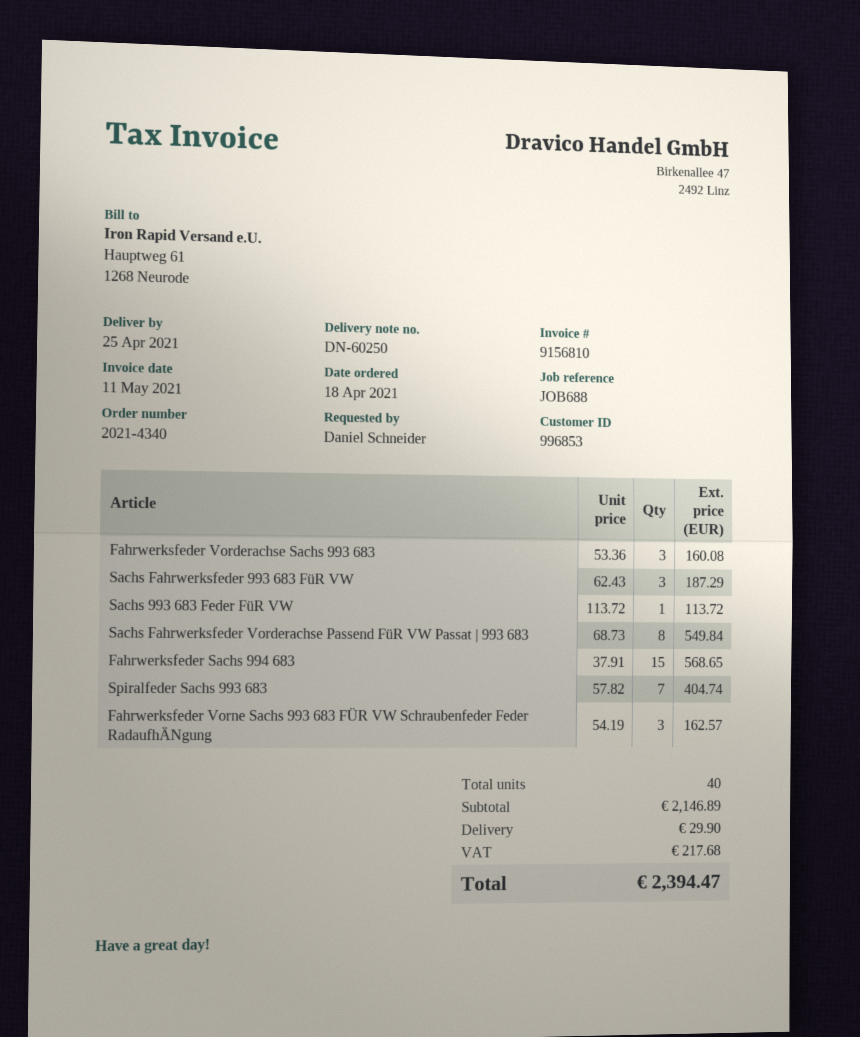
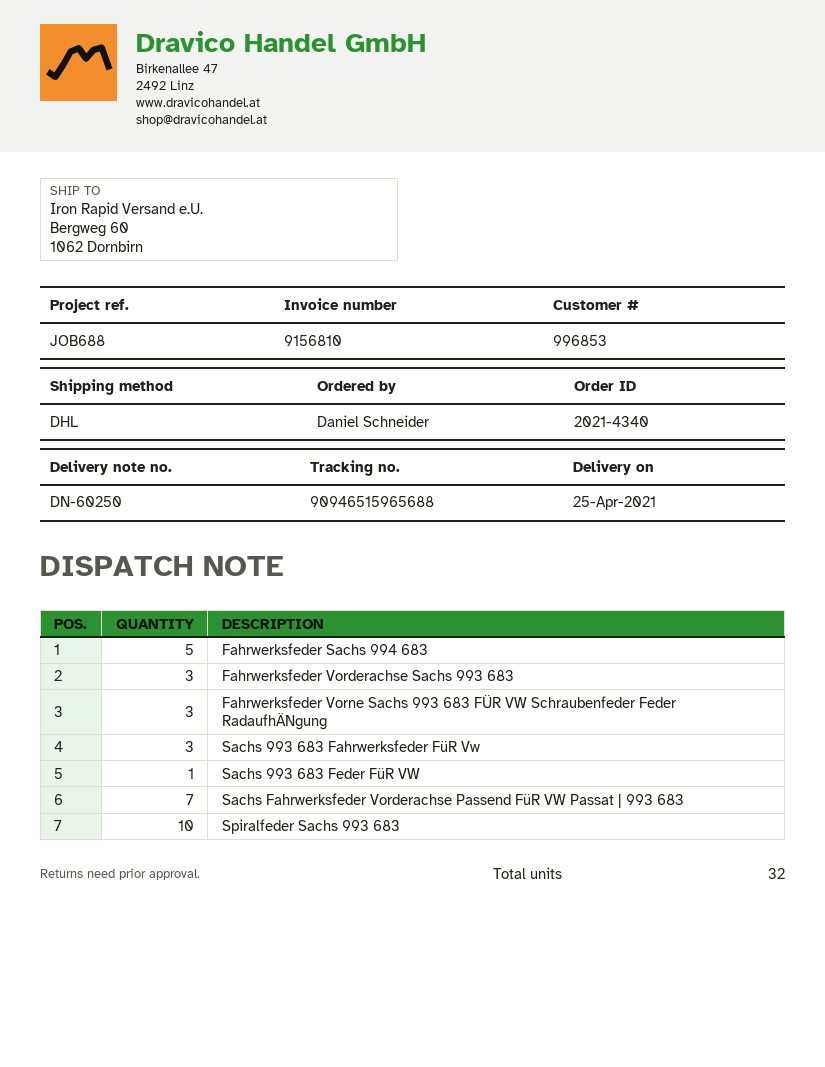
Sachs Fahrwerksfeder 993 683 FüR VW: 3 -> none
Sachs Fahrwerksfeder Vorderachse Passend FüR VW Passat | 993 683: 8 -> 7
Fahrwerksfeder Sachs 994 683: 15 -> 5
Spiralfeder Sachs 993 683: 7 -> 10
Sachs 993 683 Fahrwerksfeder FüR Vw: none -> 3
total quantity: 40 -> 32

